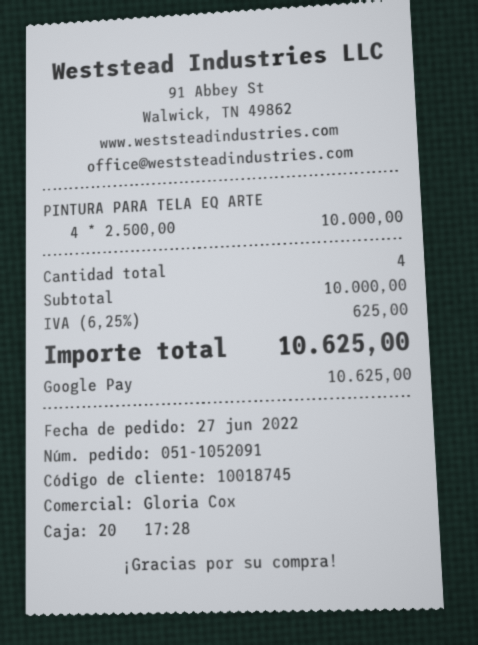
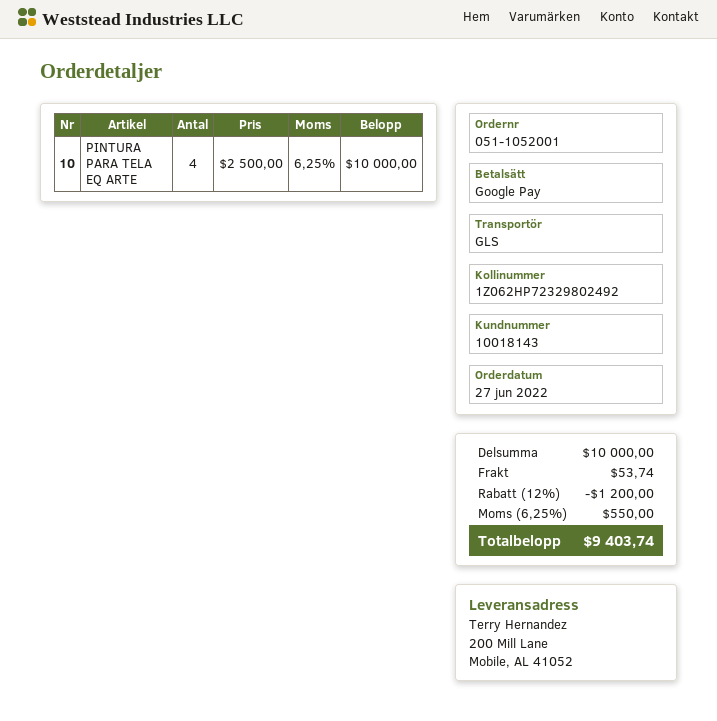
order number: 051-1052091 -> 051-1052001
customer number: 10018745 -> 10018143
discount: none -> 12% = 1200.00
shipping: none -> 53.74
tax: 6.25% = 625.00 -> 6.25% = 550.00
total: 10625.00 -> 9403.74

